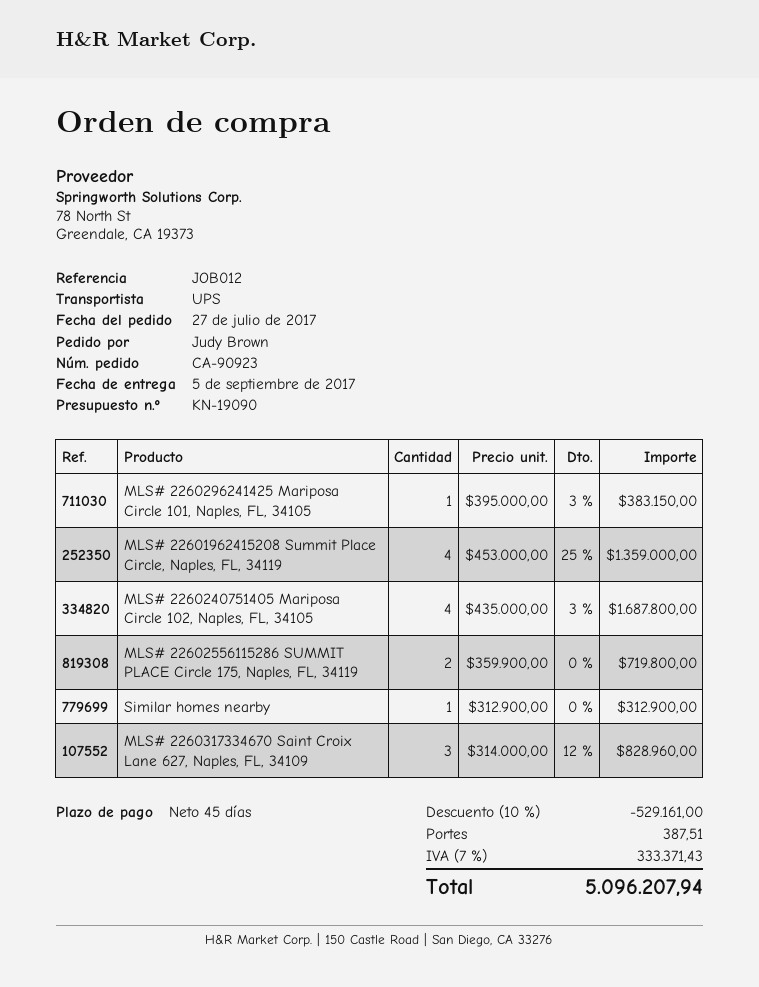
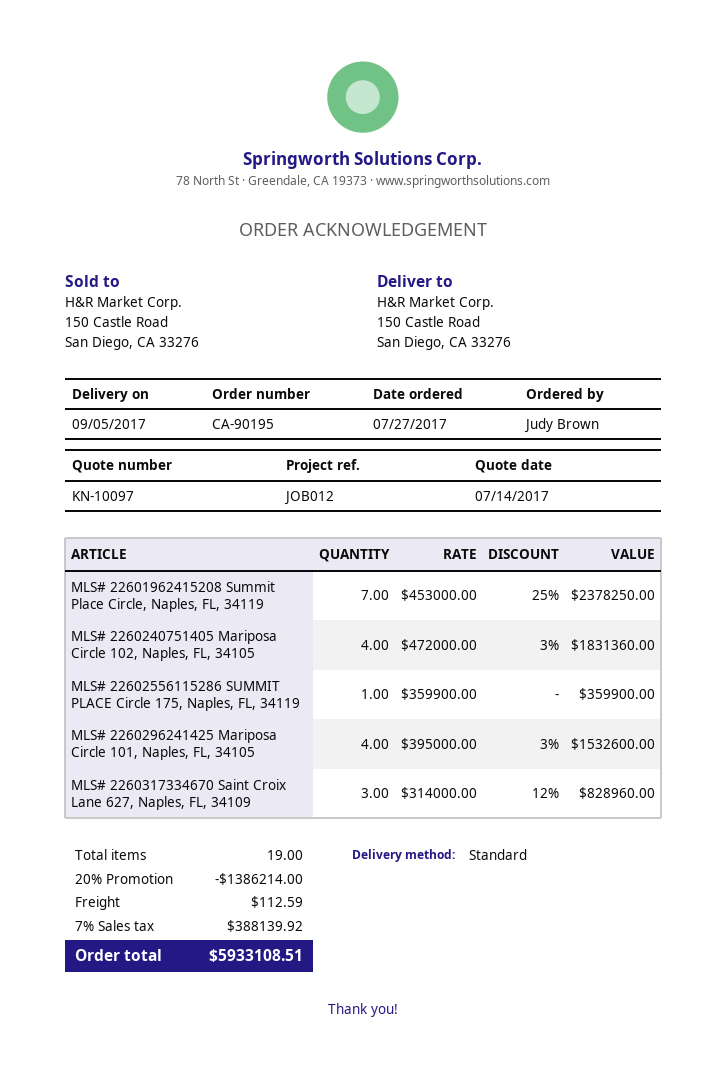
quote number: KN-19090 -> KN-10097
order number: CA-90923 -> CA-90195
shipping method: UPS -> standard
MLS# 2260296241425 Mariposa Circle 101, Naples, FL, 34105: 1 x 395000.00 - 3% = 383150.00 -> 4 x 395000.00 - 3% = 1532600.00
MLS# 22601962415208 Summit Place Circle, Naples, FL, 34119: 4 x 453000.00 - 25% = 1359000.00 -> 7 x 453000.00 - 25% = 2378250.00
MLS# 2260240751405 Mariposa Circle 102, Naples, FL, 34105: 4 x 435000.00 - 3% = 1687800.00 -> 4 x 472000.00 - 3% = 1831360.00
MLS# 22602556115286 SUMMIT PLACE Circle 175, Naples, FL, 34119: 2 x 359900.00 = 719800.00 -> 1 x 359900.00 = 359900.00
Similar homes nearby: 1 x 312900.00 = 312900.00 -> none
discount: 10% = 529161.00 -> 20% = 1386214.00
shipping: 387.51 -> 112.59
tax: 7% = 333371.43 -> 7% = 388139.92
total: 5096207.94 -> 5933108.51

